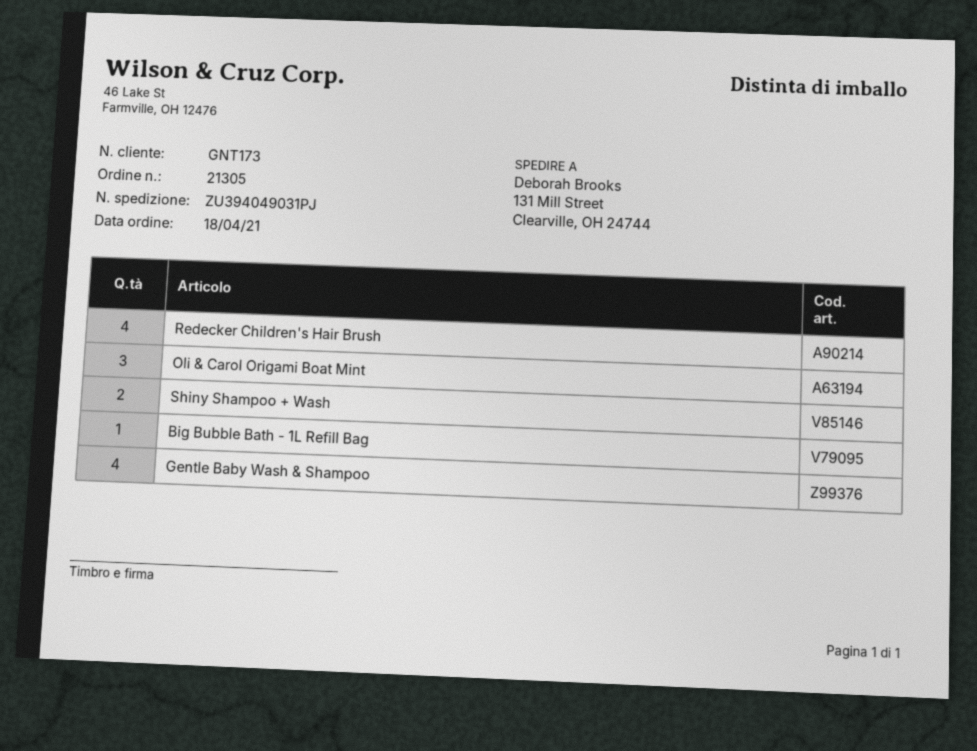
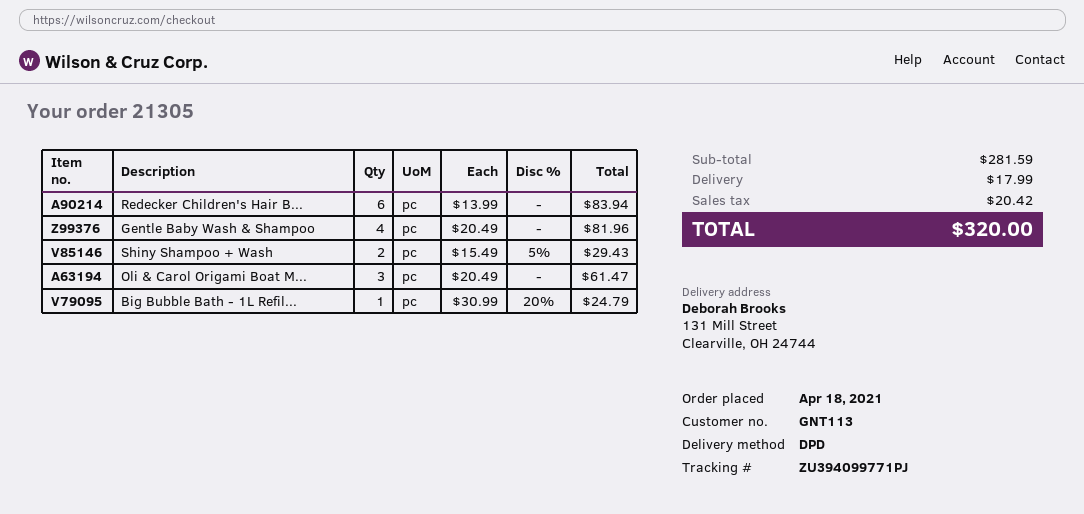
customer number: GNT173 -> GNT113
tracking number: ZU394049031PJ -> ZU394099771PJ
Redecker Children's Hair Brush: 4 -> 6

